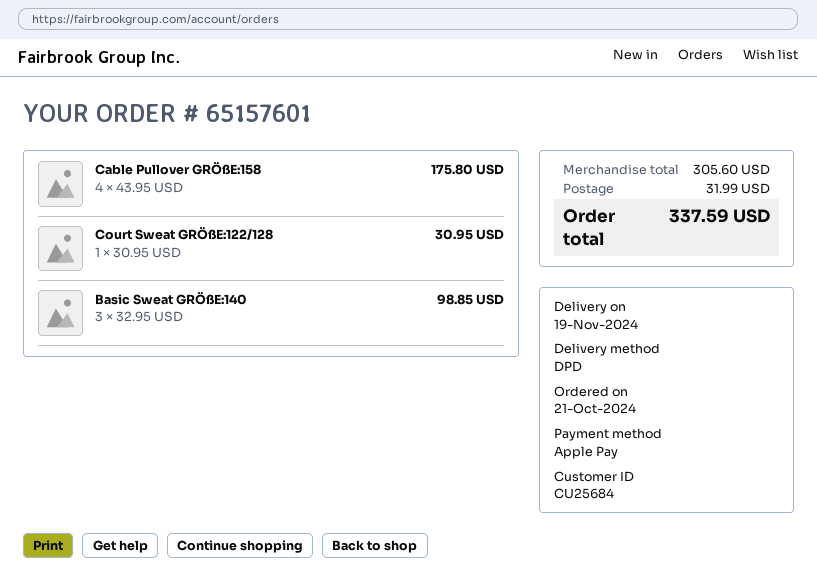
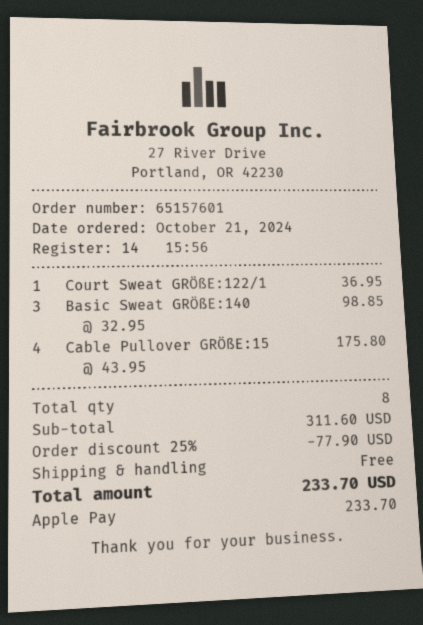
Court Sweat GRÖßE:122/128: 1 x 30.95 = 30.95 -> 1 x 36.95 = 36.95
subtotal: 305.60 -> 311.60
discount: none -> 25% = 77.90
shipping: 31.99 -> 0.00
total: 337.59 -> 233.70

